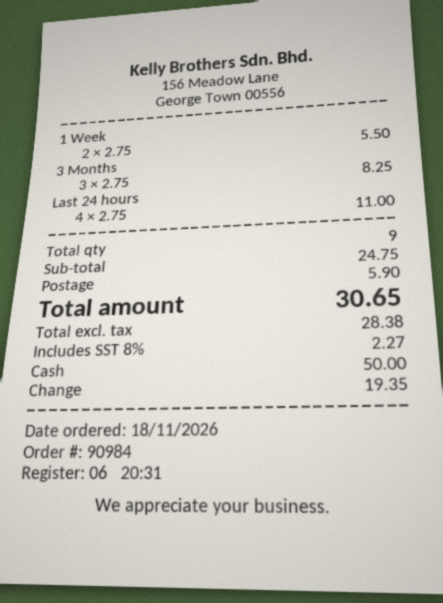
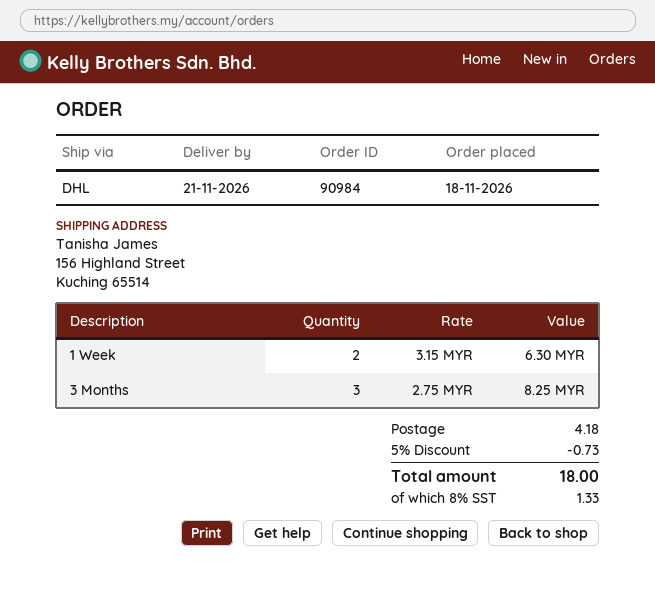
1 Week: 2 x 2.75 = 5.50 -> 2 x 3.15 = 6.30
Last 24 hours: 4 x 2.75 = 11.00 -> none
discount: none -> 5% = 0.73
shipping: 5.90 -> 4.18
tax: 8% = 2.27 -> 8% = 1.33
total: 30.65 -> 18.00

